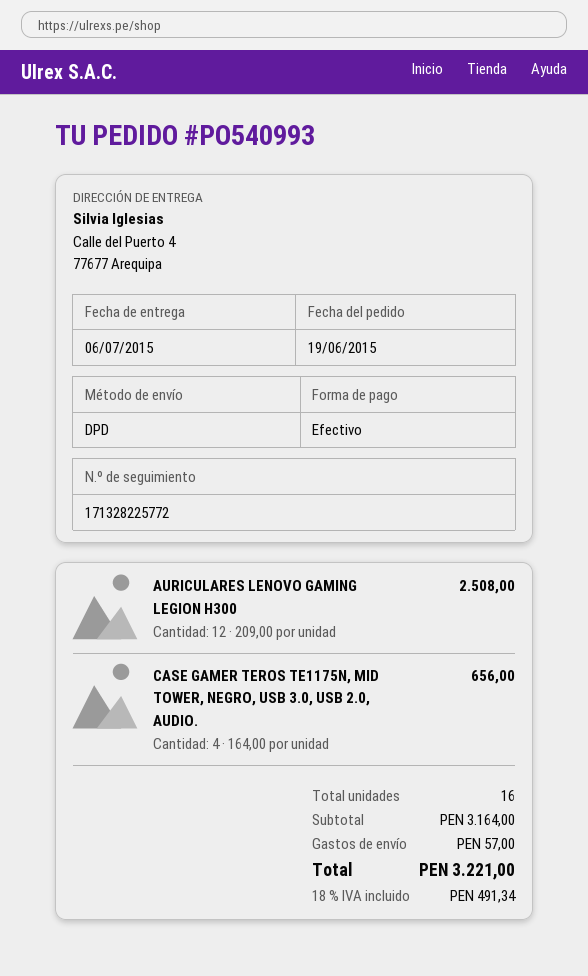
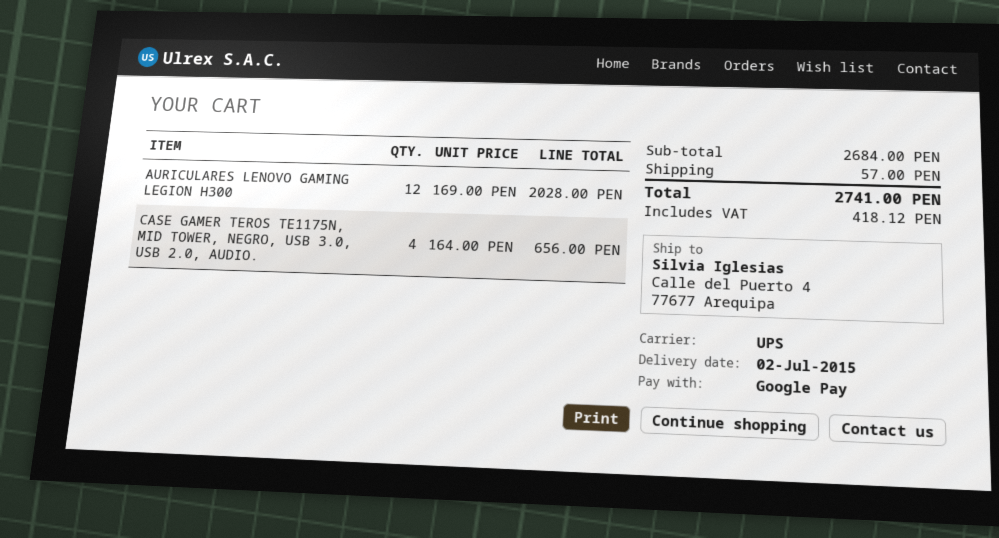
delivery date: 2015-07-06 -> 2015-07-02
payment method: cash -> Google Pay
shipping method: DPD -> UPS
AURICULARES LENOVO GAMING LEGION H300: 12 x 209.00 = 2508.00 -> 12 x 169.00 = 2028.00
subtotal: 3164.00 -> 2684.00
tax: 491.34 -> 418.12
total: 3221.00 -> 2741.00

